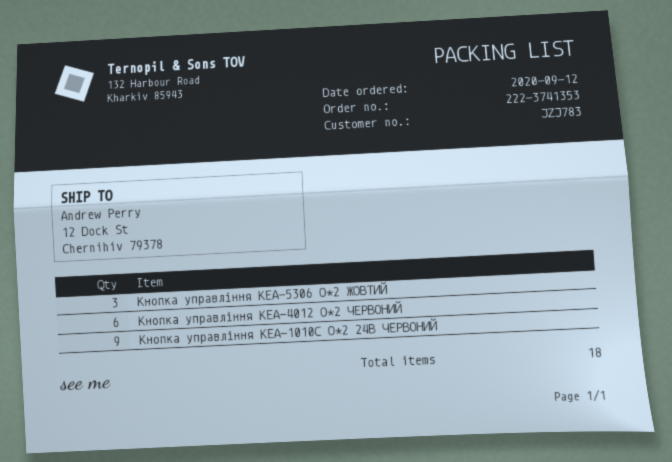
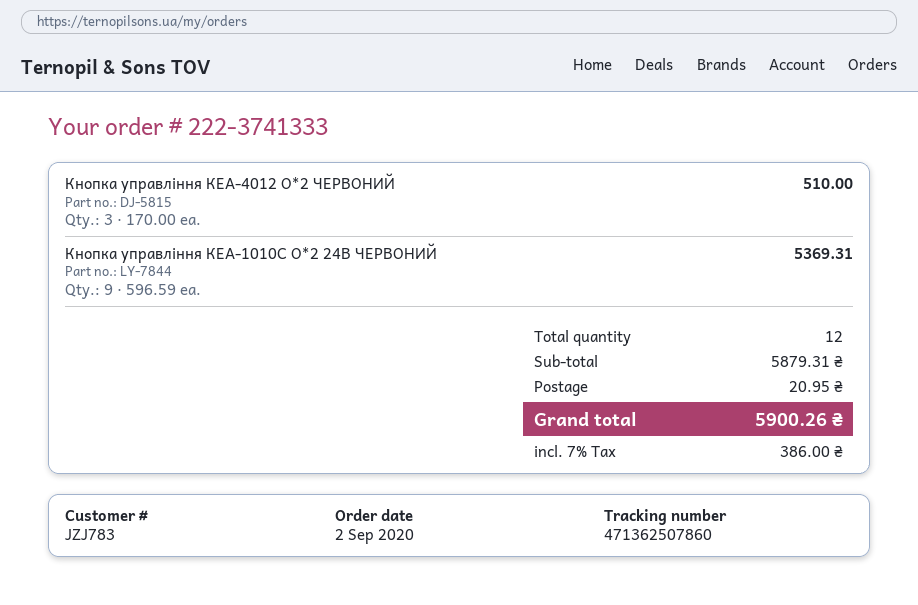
order number: 222-3741353 -> 222-3741333
order date: 2020-09-12 -> 2020-09-02
Кнопка управління КЕА-5306 О*2 ЖОВТИЙ: 3 -> none
Кнопка управління КЕА-4012 О*2 ЧЕРВОНИЙ: 6 -> 3
total quantity: 18 -> 12

